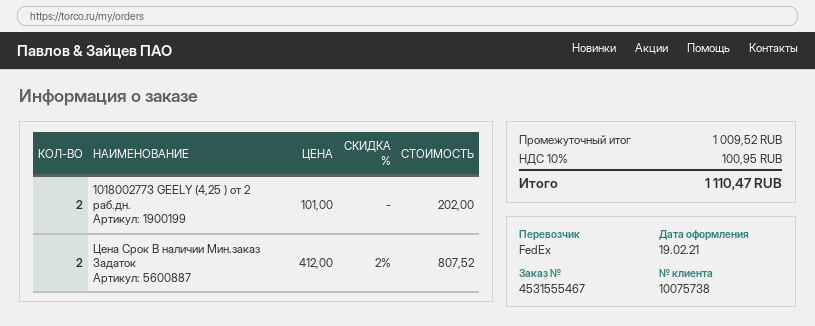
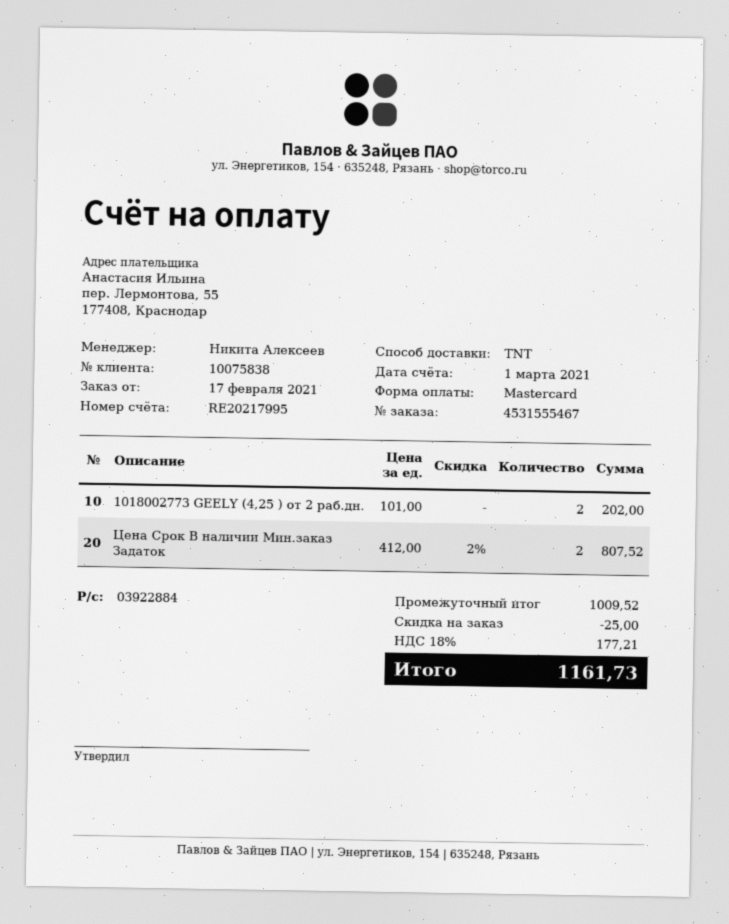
order date: 2021-02-19 -> 2021-02-17
customer number: 10075738 -> 10075838
shipping method: FedEx -> TNT
discount: none -> 25.00
tax: 10% = 100.95 -> 18% = 177.21
total: 1110.47 -> 1161.73

